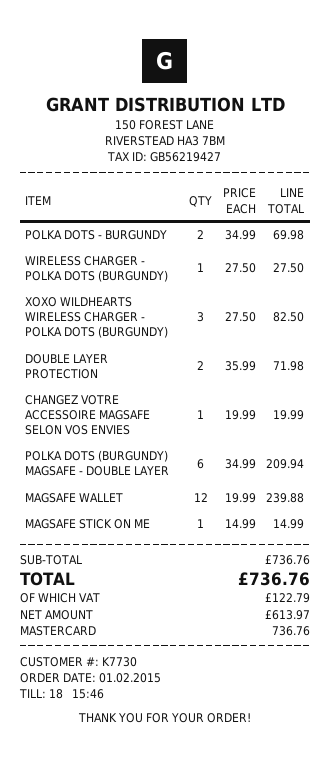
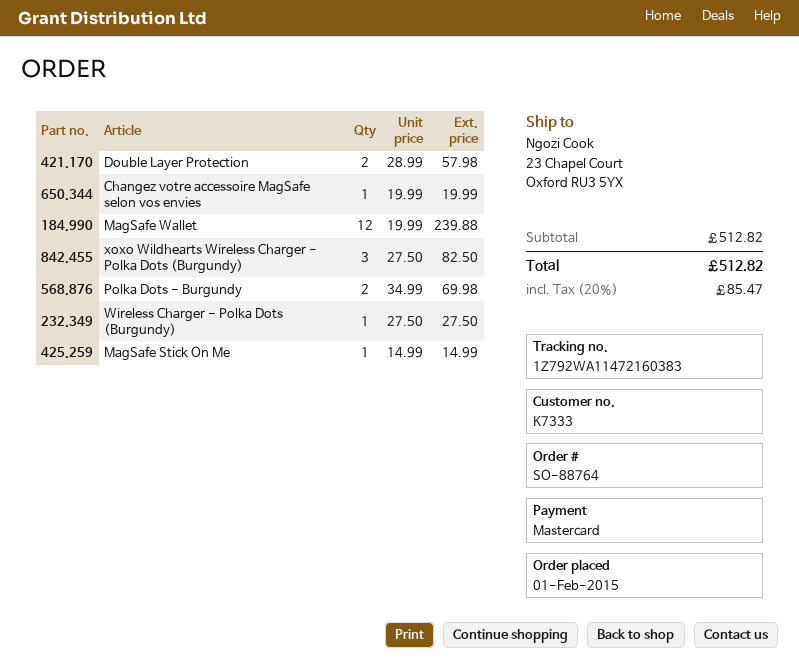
customer number: K7730 -> K7333
DOUBLE LAYER PROTECTION: 2 x 35.99 = 71.98 -> 2 x 28.99 = 57.98
POLKA DOTS (BURGUNDY) MAGSAFE - DOUBLE LAYER: 6 x 34.99 = 209.94 -> none
subtotal: 736.76 -> 512.82
tax: 122.79 -> 85.47
total: 736.76 -> 512.82

